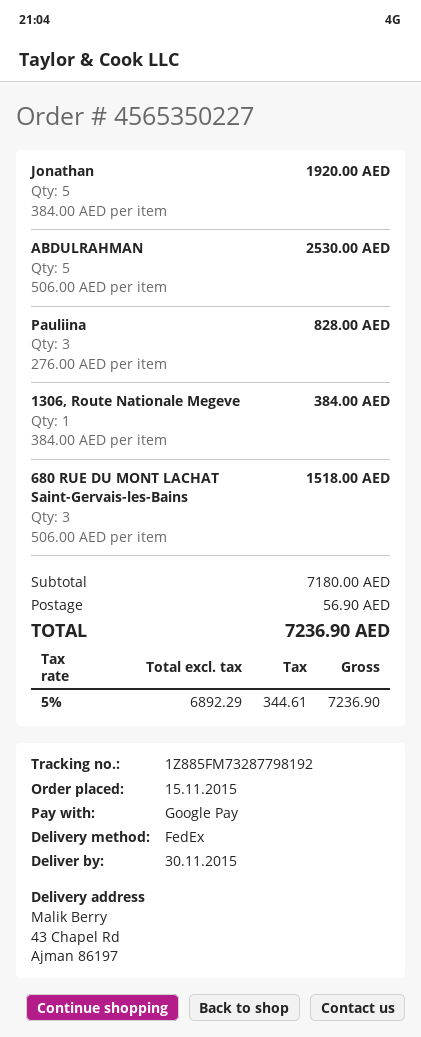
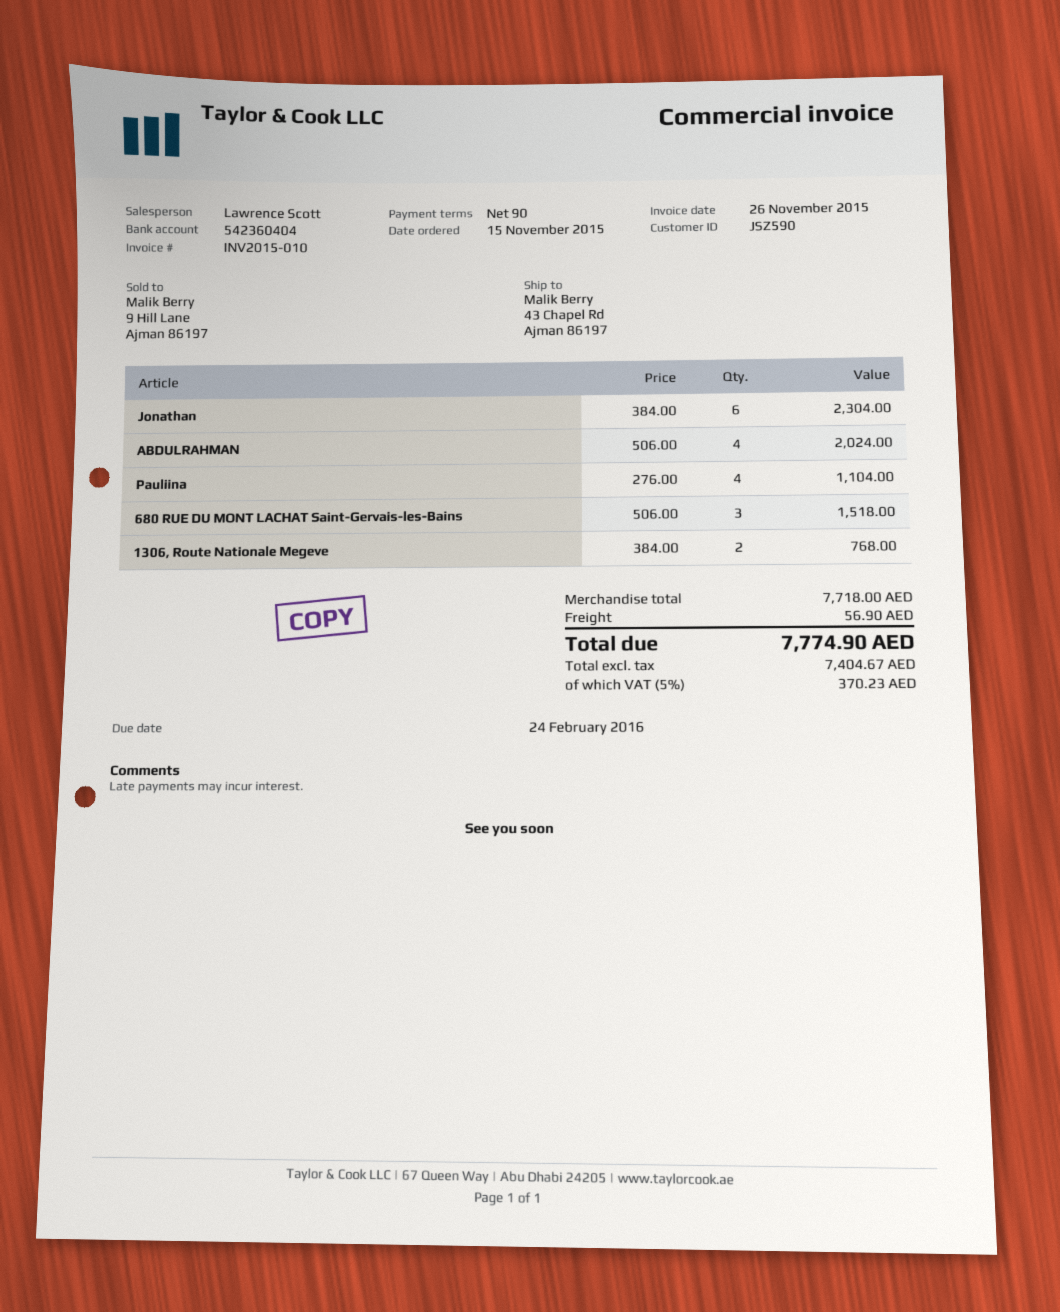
Jonathan: 5 x 384.00 = 1920.00 -> 6 x 384.00 = 2304.00
ABDULRAHMAN: 5 x 506.00 = 2530.00 -> 4 x 506.00 = 2024.00
Pauliina: 3 x 276.00 = 828.00 -> 4 x 276.00 = 1104.00
1306, Route Nationale Megeve: 1 x 384.00 = 384.00 -> 2 x 384.00 = 768.00
subtotal: 7180.00 -> 7718.00
net: 6892.29 -> 7404.67
tax: 5% = 344.61 -> 5% = 370.23
total: 7236.90 -> 7774.90

